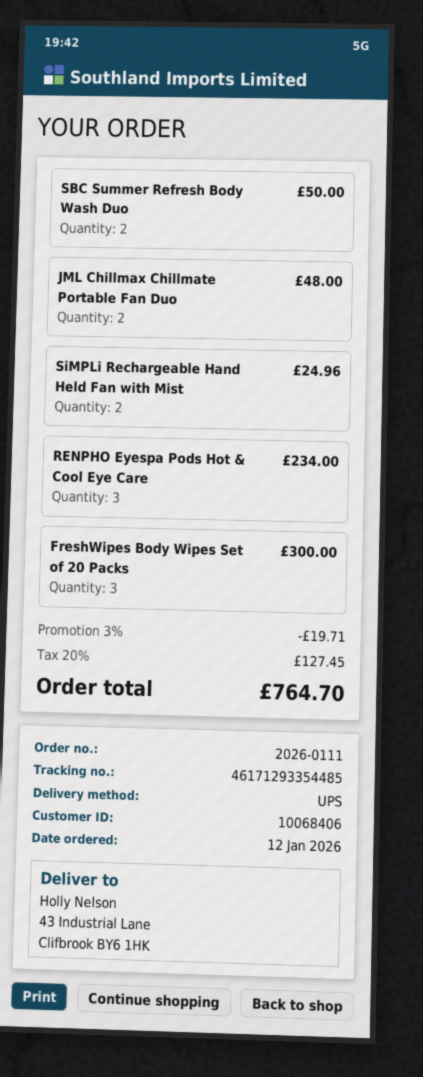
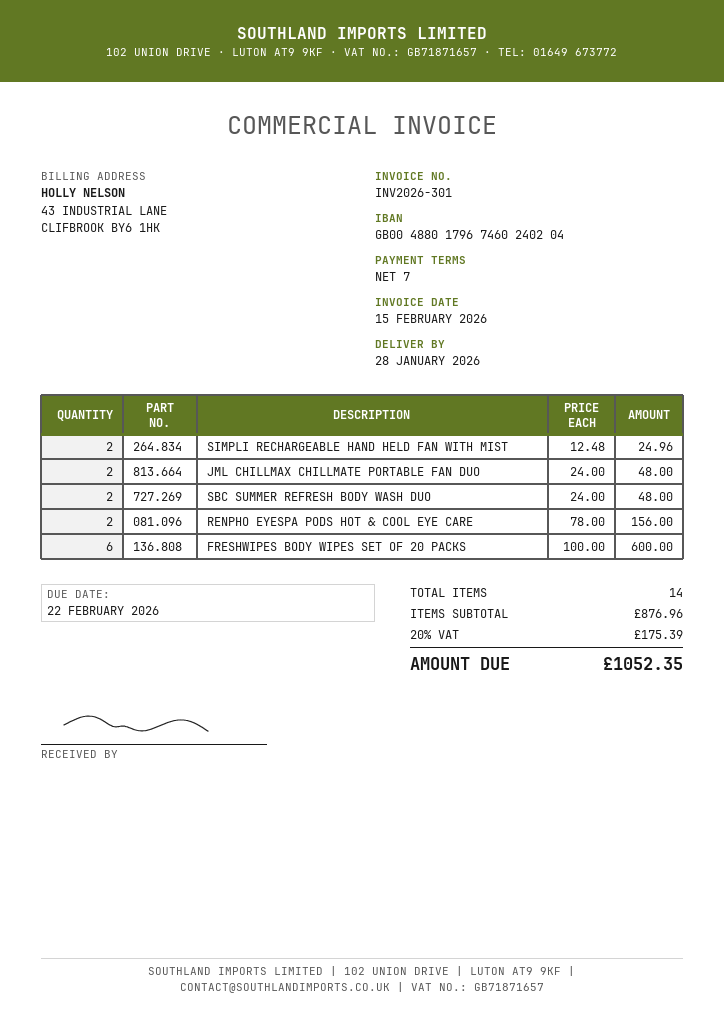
SBC Summer Refresh Body Wash Duo: 2 for 50.00 -> 2 for 48.00
RENPHO Eyespa Pods Hot & Cool Eye Care: 3 for 234.00 -> 2 for 156.00
FreshWipes Body Wipes Set of 20 Packs: 3 for 300.00 -> 6 for 600.00
discount: 3% = 19.71 -> none
tax: 20% = 127.45 -> 20% = 175.39
total: 764.70 -> 1052.35

